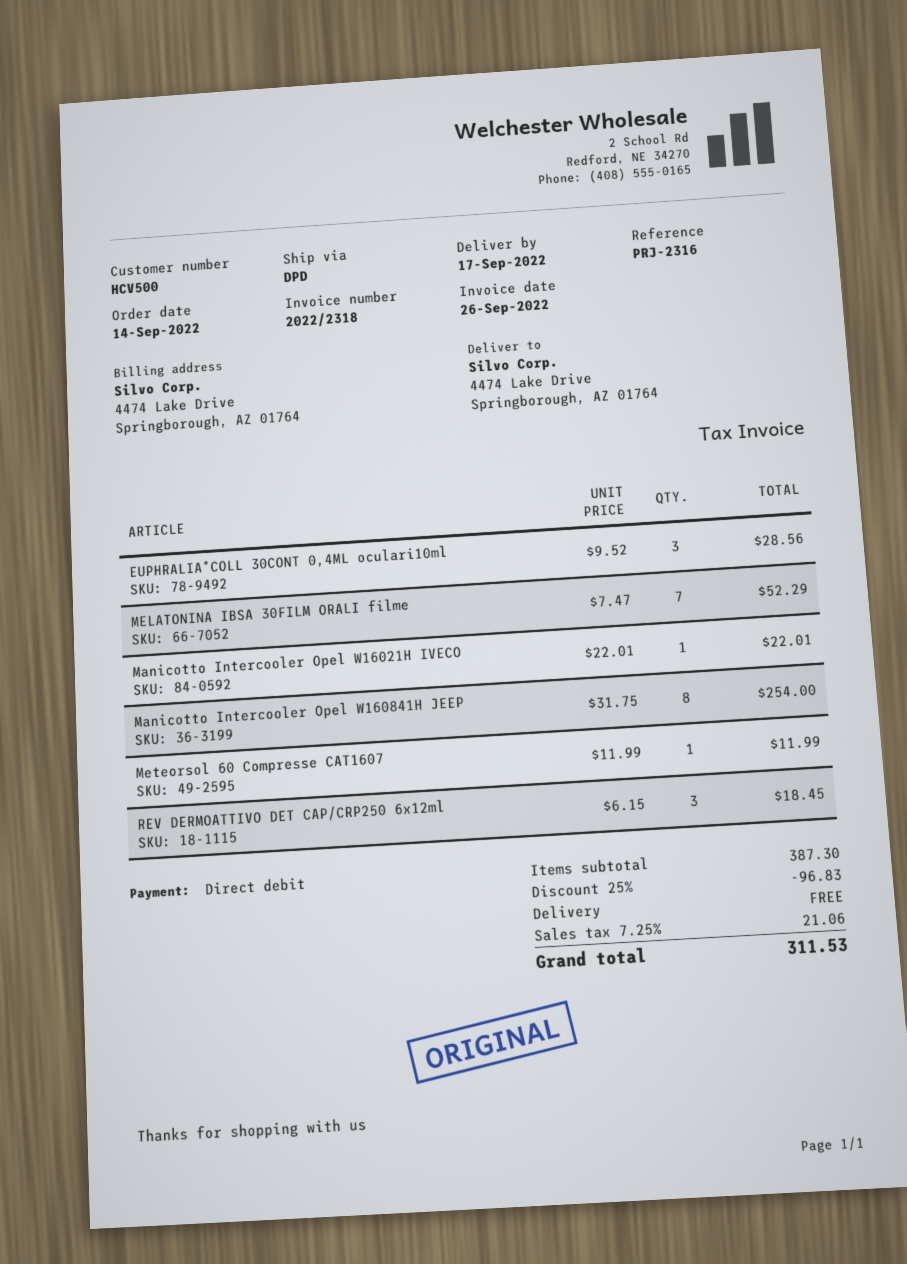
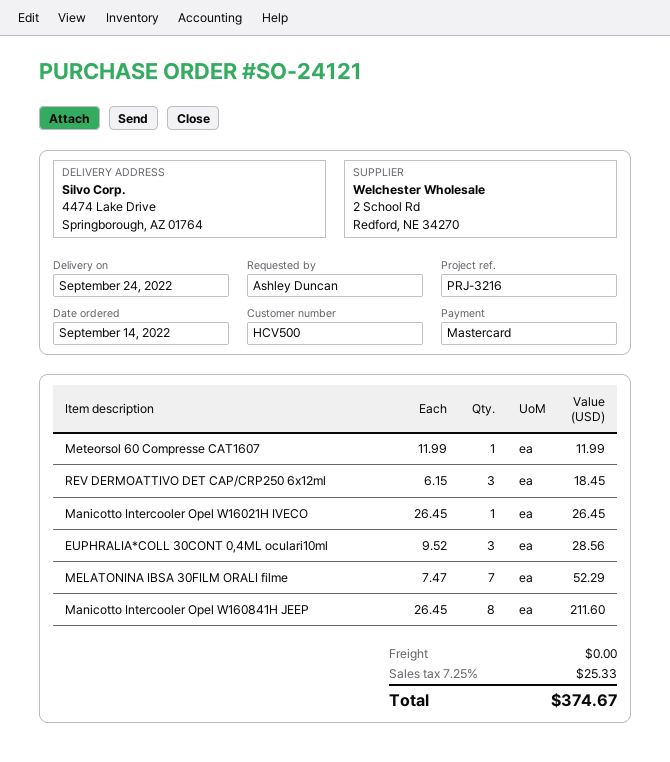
delivery date: 2022-09-17 -> 2022-09-24
reference: PRJ-2316 -> PRJ-3216
payment method: direct debit -> Mastercard
Manicotto Intercooler Opel W16021H IVECO: 1 x 22.01 = 22.01 -> 1 x 26.45 = 26.45
Manicotto Intercooler Opel W160841H JEEP: 8 x 31.75 = 254.00 -> 8 x 26.45 = 211.60
discount: 25% = 96.83 -> none
tax: 7.25% = 21.06 -> 7.25% = 25.33
total: 311.53 -> 374.67

